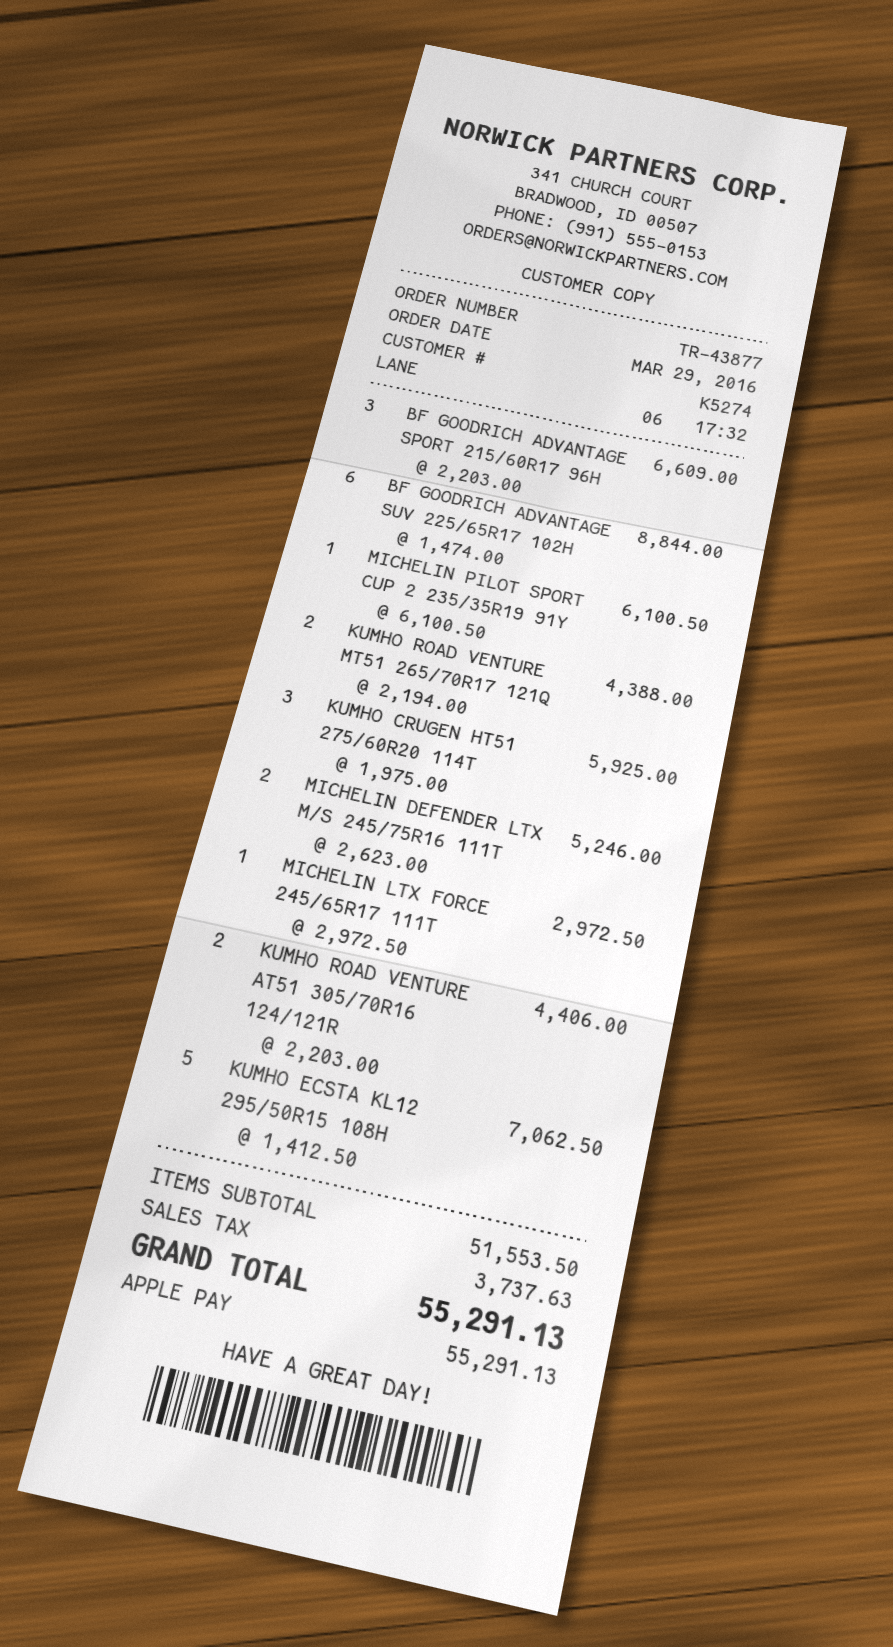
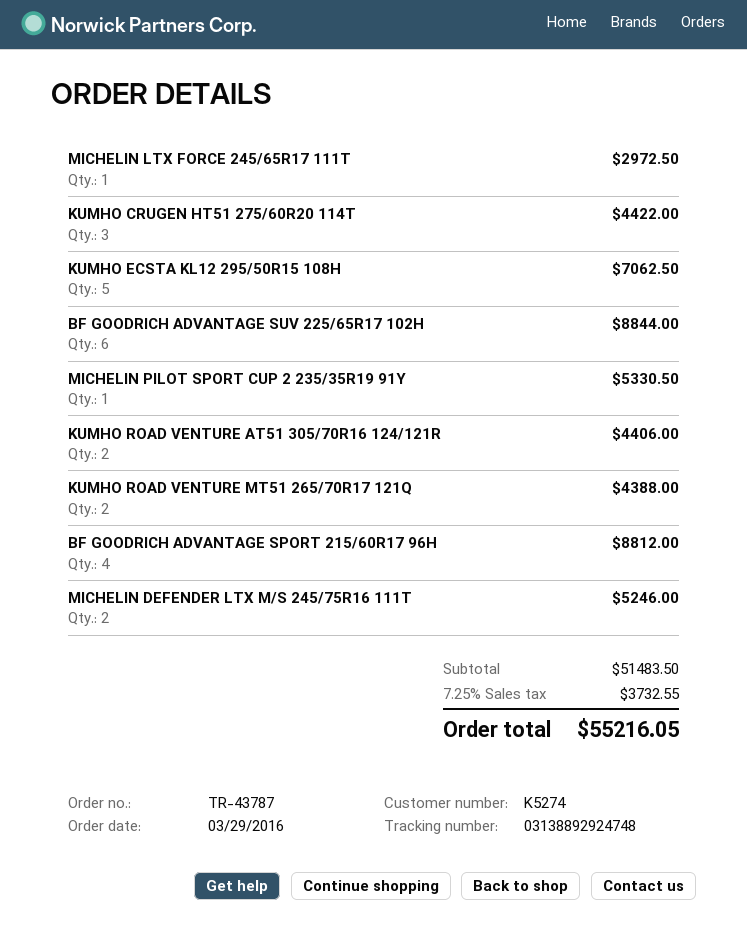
order number: TR-43877 -> TR-43787
BF GOODRICH ADVANTAGE SPORT 215/60R17 96H: 3 for 6609.00 -> 4 for 8812.00
MICHELIN PILOT SPORT CUP 2 235/35R19 91Y: 1 for 6100.50 -> 1 for 5330.50
KUMHO CRUGEN HT51 275/60R20 114T: 3 for 5925.00 -> 3 for 4422.00
subtotal: 51553.50 -> 51483.50
tax: 3737.63 -> 3732.55
total: 55291.13 -> 55216.05

